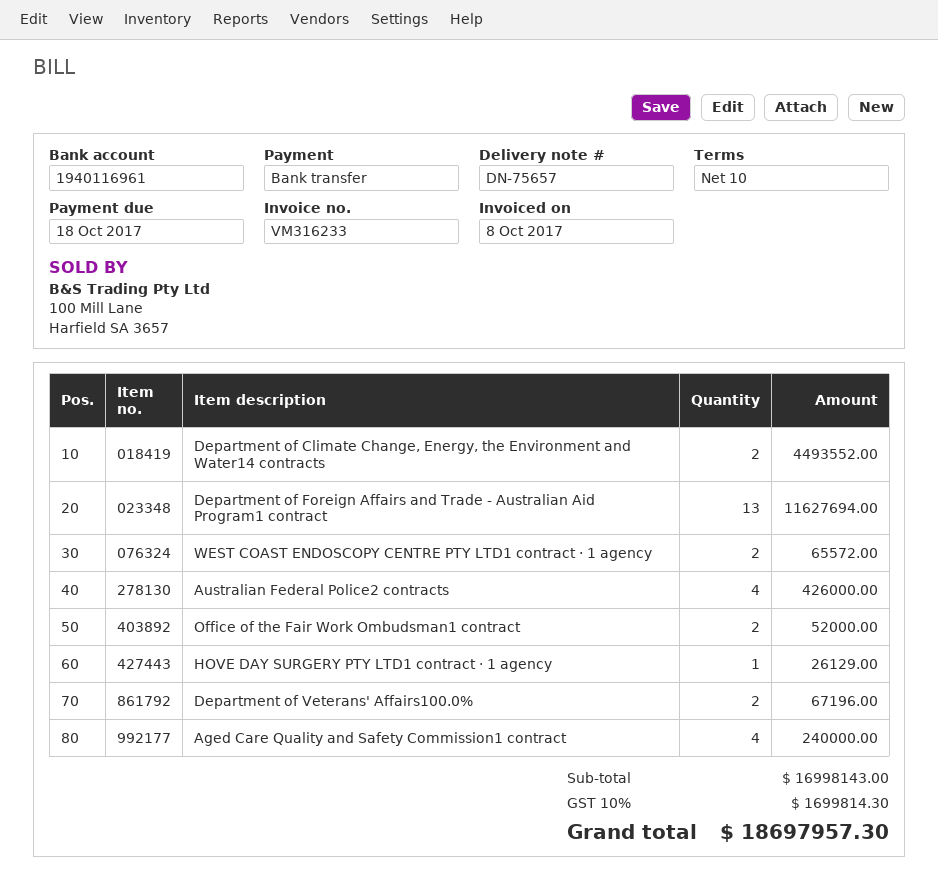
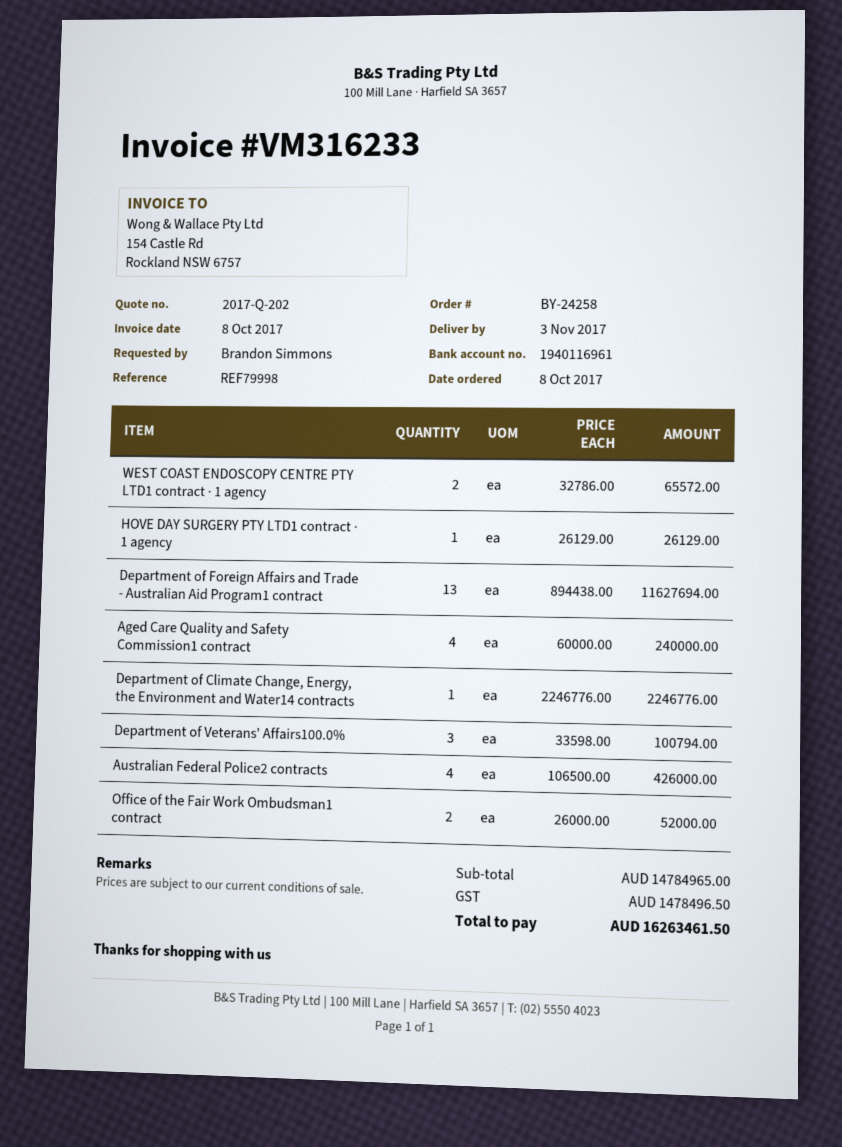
Department of Climate Change, Energy, the Environment and Water14 contracts: 2 for 4493552.00 -> 1 for 2246776.00
Department of Veterans' Affairs100.0%: 2 for 67196.00 -> 3 for 100794.00
subtotal: 16998143.00 -> 14784965.00
tax: 1699814.30 -> 1478496.50
total: 18697957.30 -> 16263461.50

